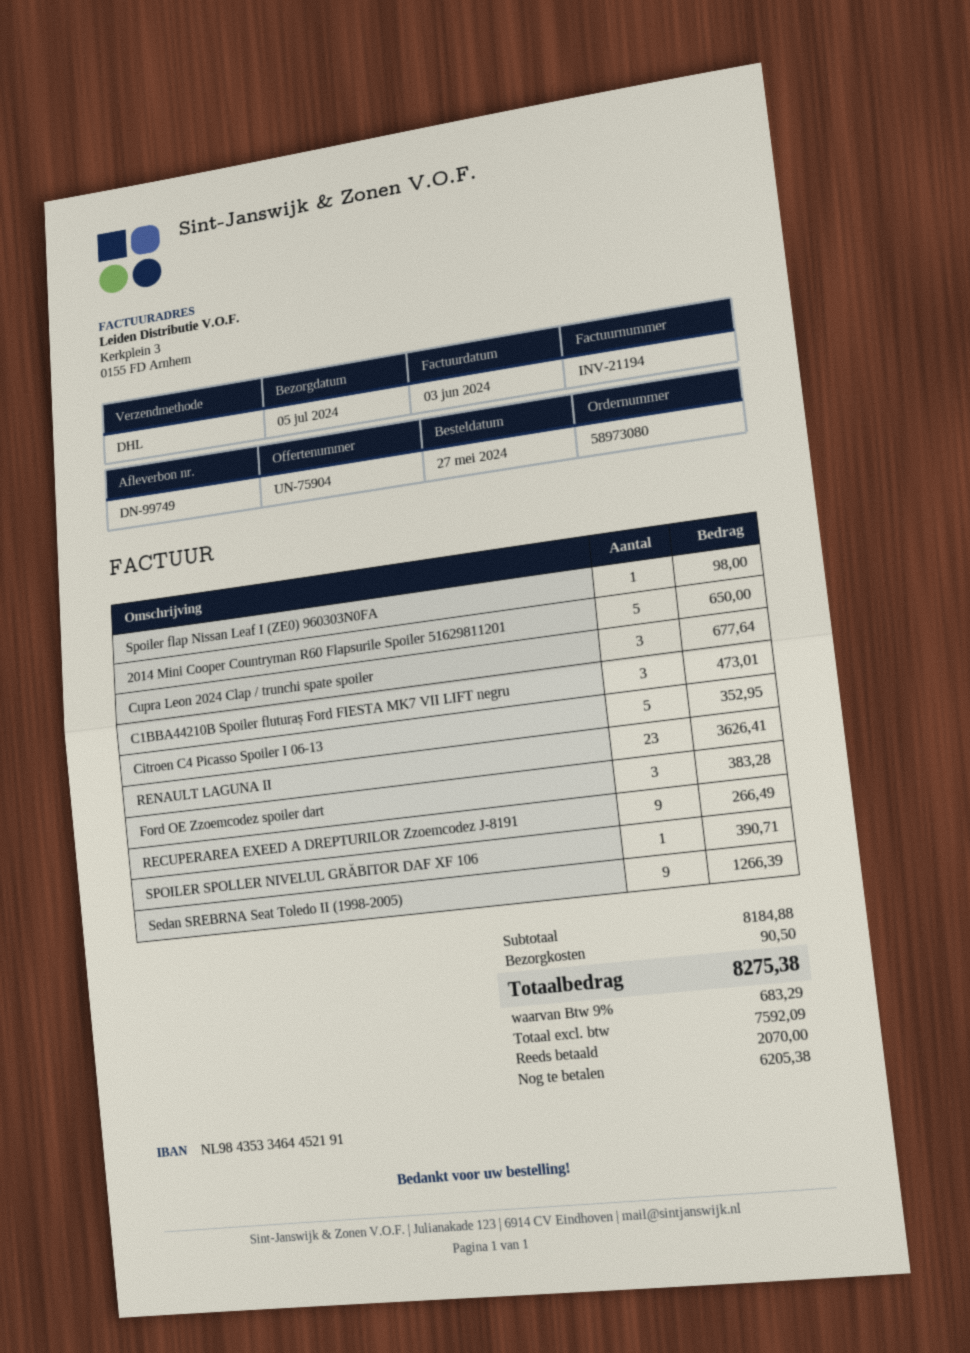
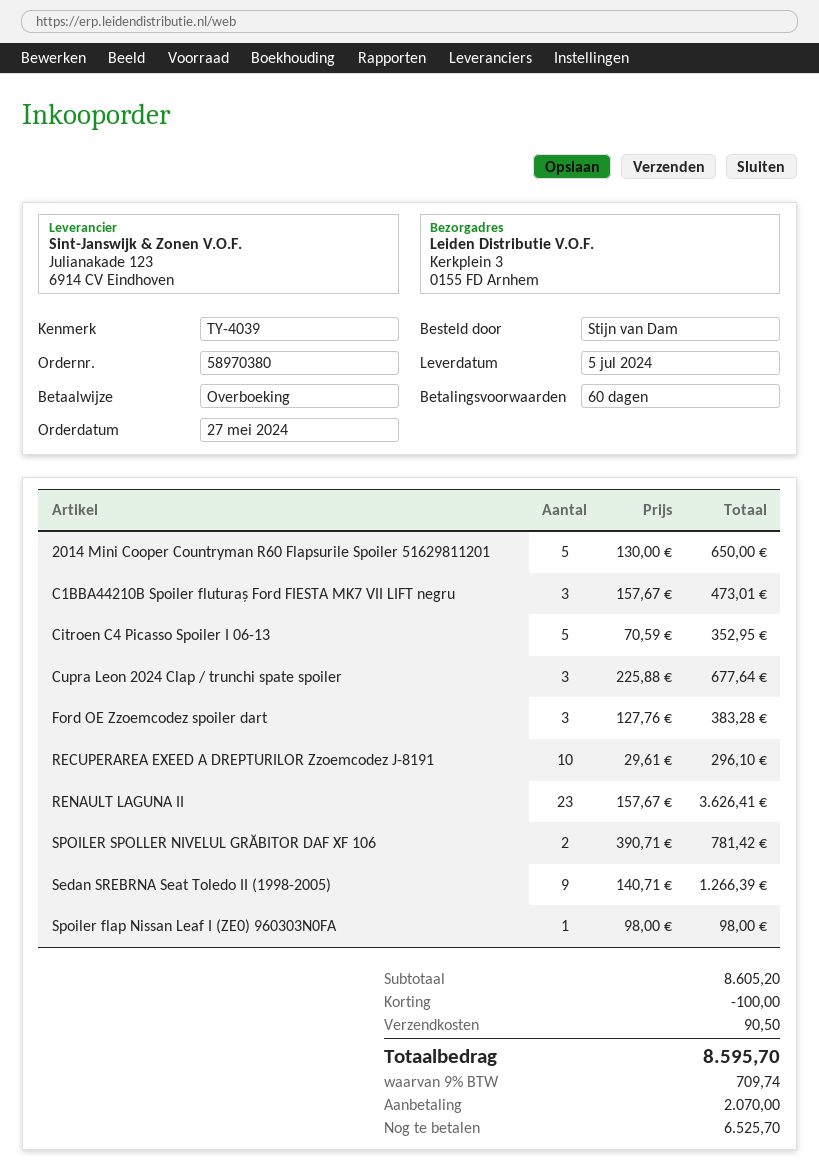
order number: 58973080 -> 58970380
RECUPERAREA EXEED A DREPTURILOR Zzoemcodez J-8191: 9 for 266.49 -> 10 for 296.10
SPOILER SPOLLER NIVELUL GRĂBITOR DAF XF 106: 1 for 390.71 -> 2 for 781.42
subtotal: 8184.88 -> 8605.20
discount: none -> 100.00
tax: 9% = 683.29 -> 9% = 709.74
total: 8275.38 -> 8595.70
balance: 6205.38 -> 6525.70

